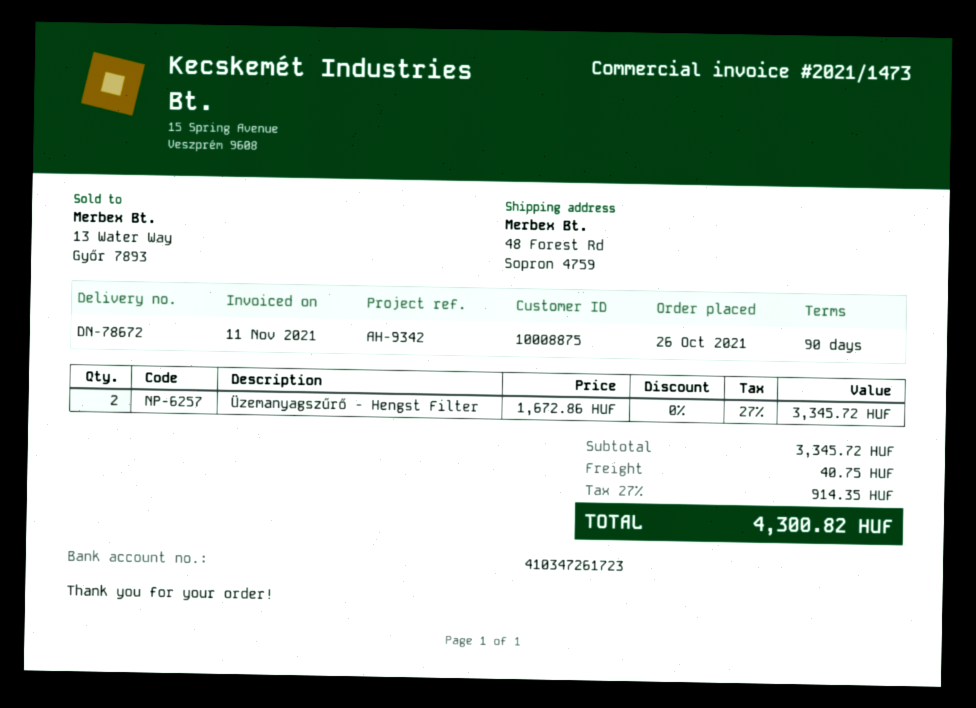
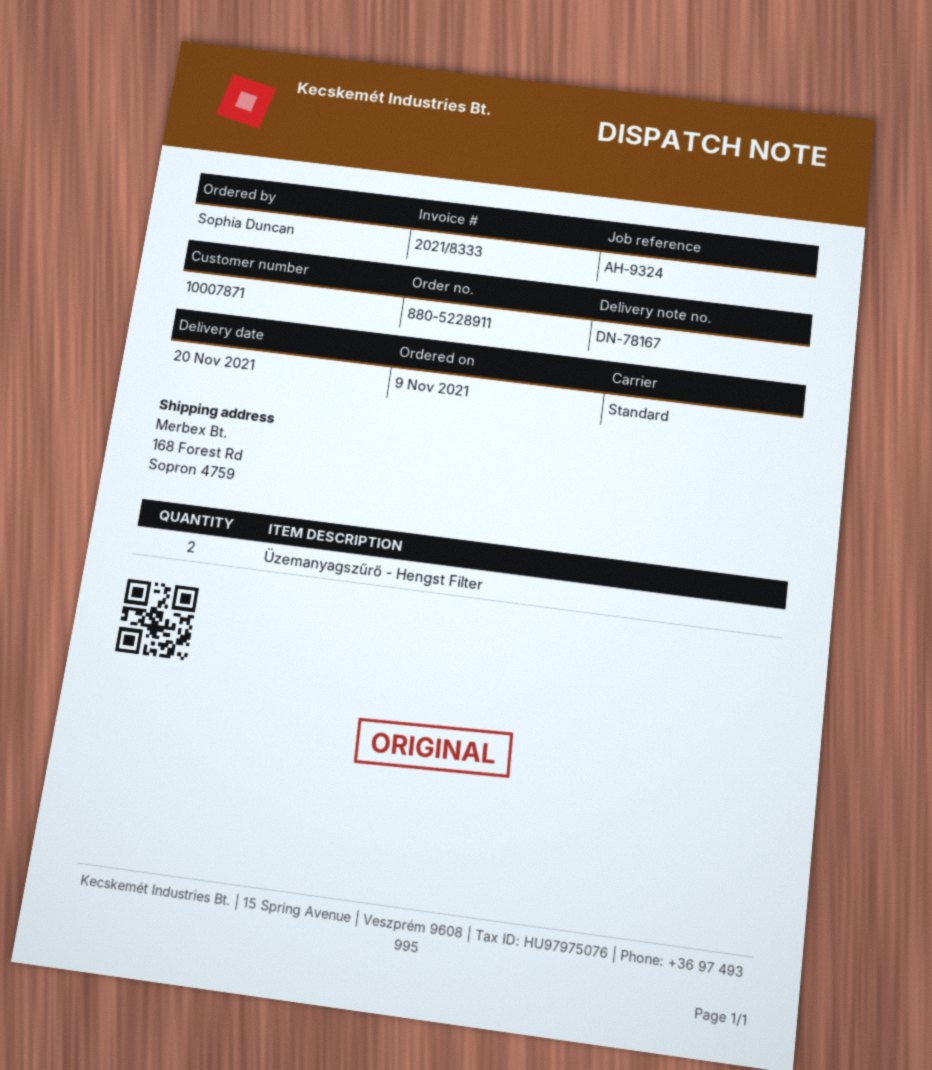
order date: 2021-10-26 -> 2021-11-09
delivery note number: DN-78672 -> DN-78167
invoice number: 2021/1473 -> 2021/8333
customer number: 10008875 -> 10007871
reference: AH-9342 -> AH-9324
ship to: 48 Forest Rd, Sopron 4759 -> 168 Forest Rd, Sopron 4759

